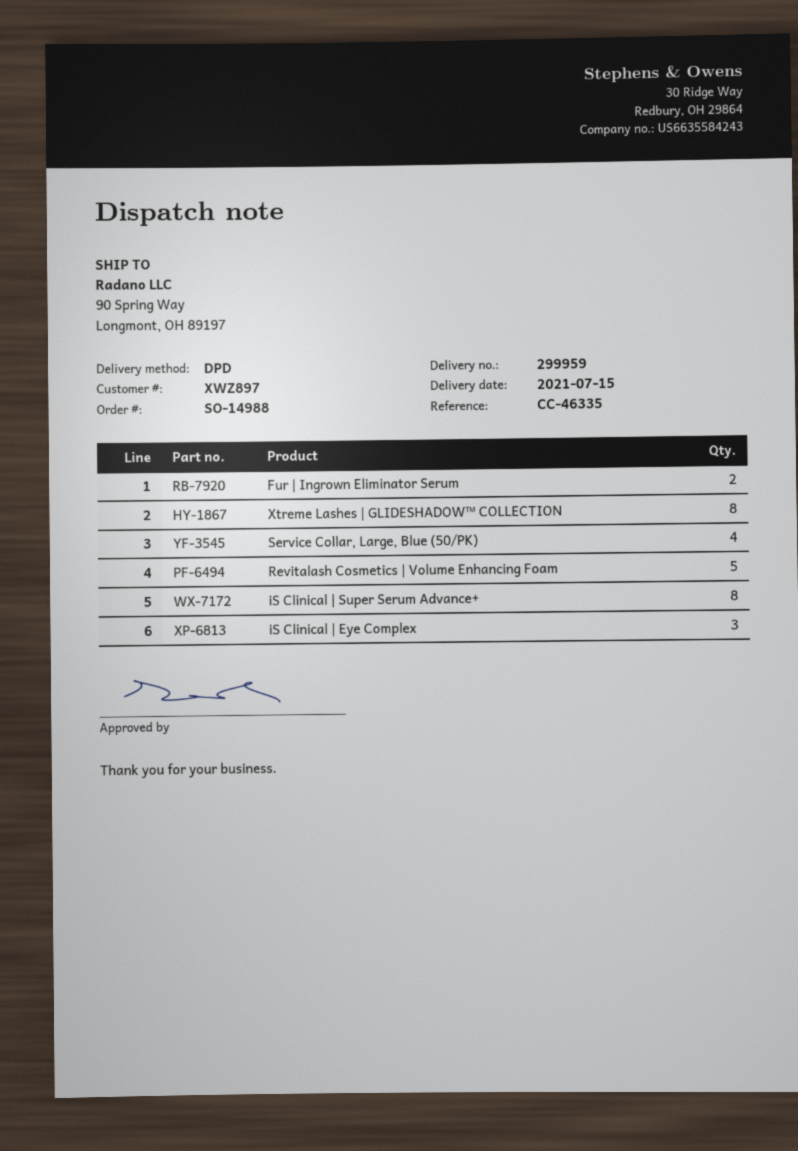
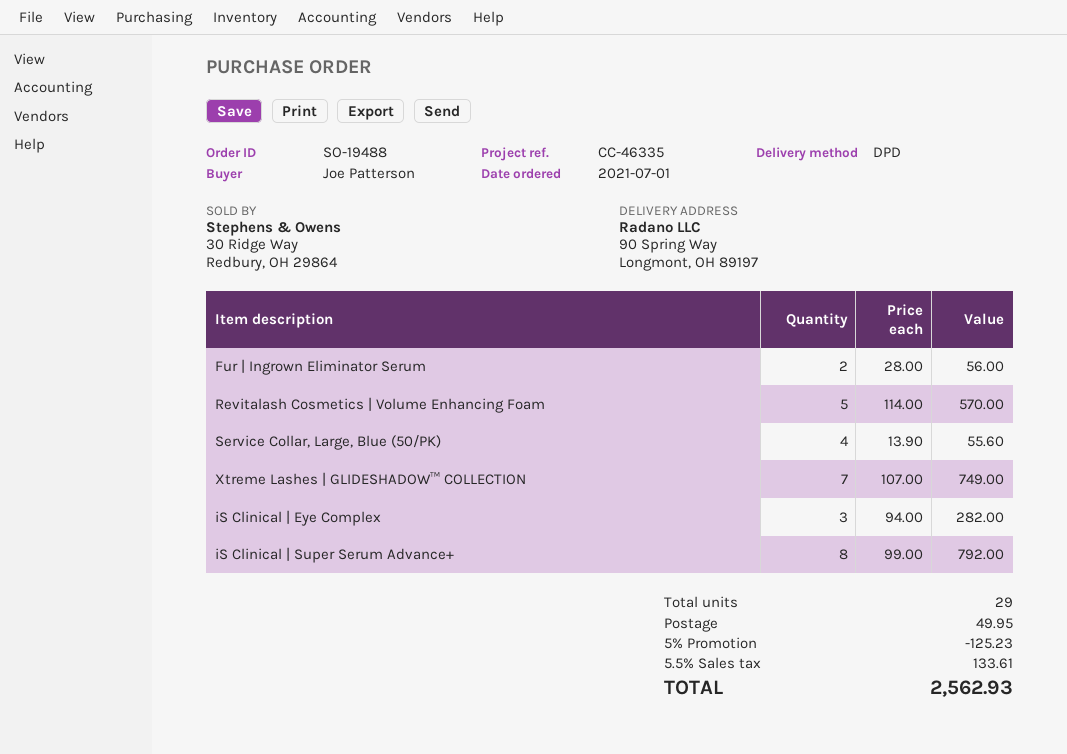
order number: SO-14988 -> SO-19488
Xtreme Lashes | GLIDESHADOW™ COLLECTION: 8 -> 7

